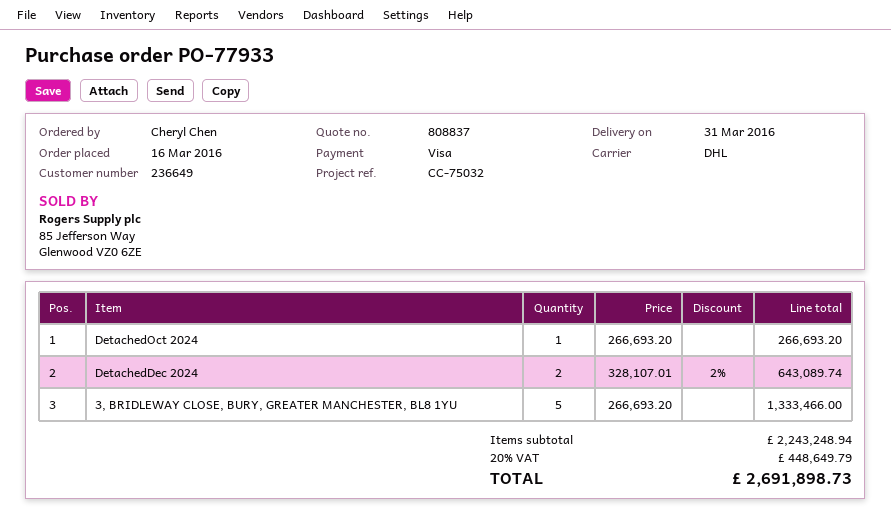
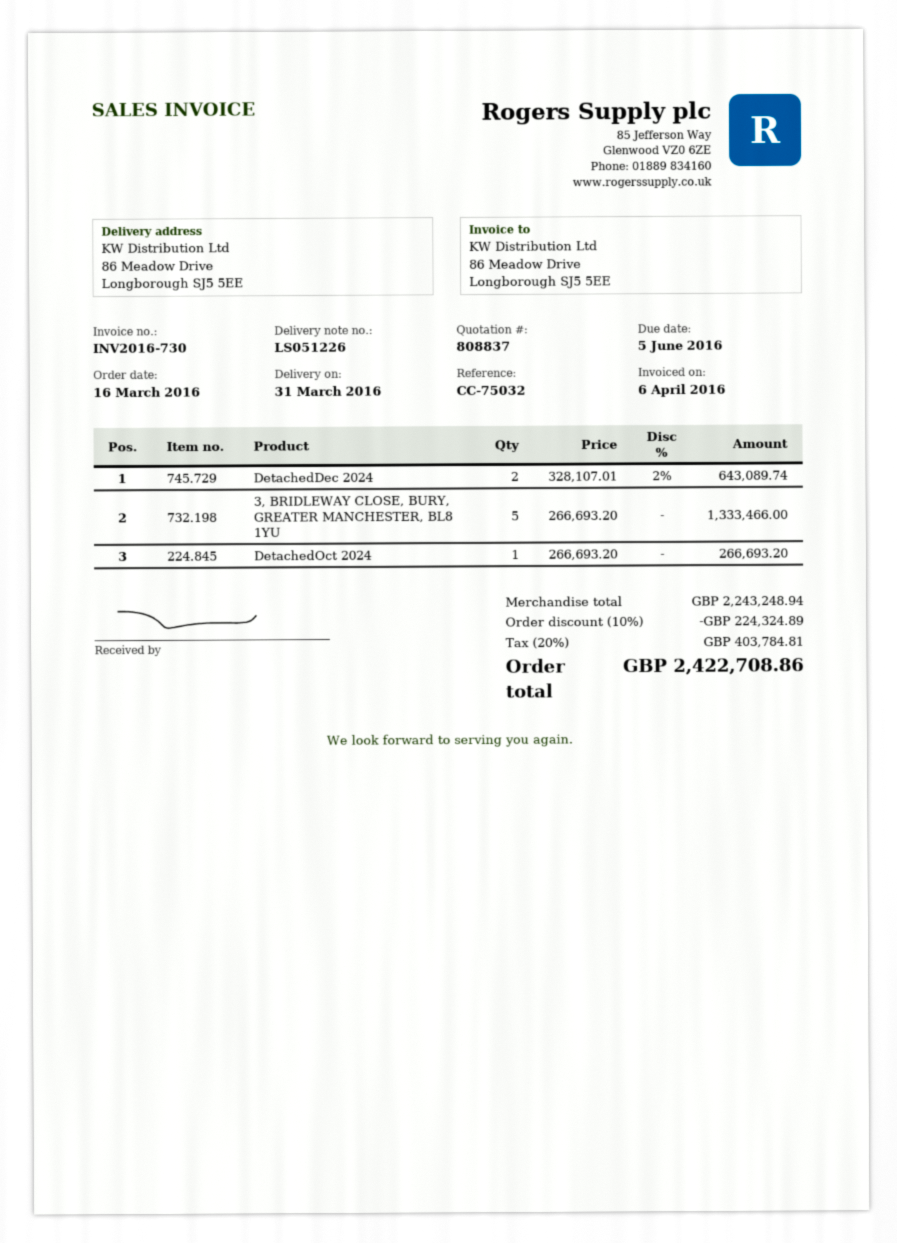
discount: none -> 10% = 224324.89
tax: 20% = 448649.79 -> 20% = 403784.81
total: 2691898.73 -> 2422708.86

